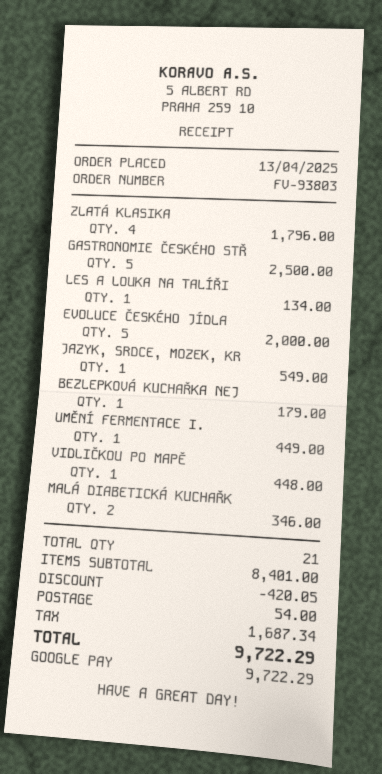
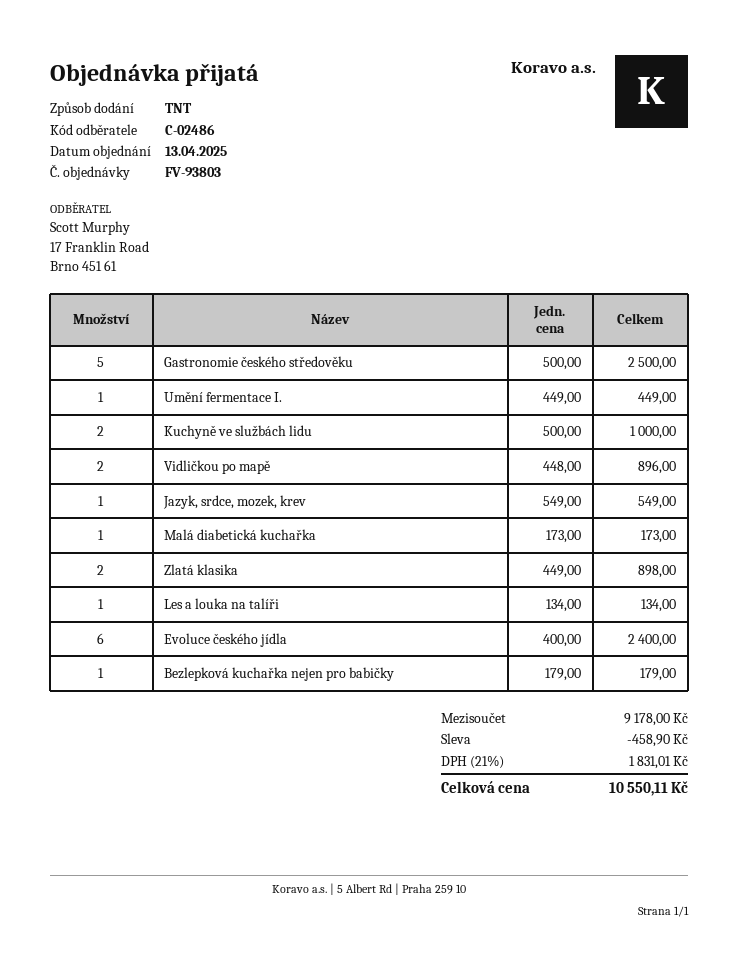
ZLATÁ KLASIKA: 4 for 1796.00 -> 2 for 898.00
EVOLUCE ČESKÉHO JÍDLA: 5 for 2000.00 -> 6 for 2400.00
VIDLIČKOU PO MAPĚ: 1 for 448.00 -> 2 for 896.00
MALÁ DIABETICKÁ KUCHAŘK: 2 for 346.00 -> 1 for 173.00
Kuchyně ve službách lidu: none -> 2 for 1000.00
subtotal: 8401.00 -> 9178.00
discount: 420.05 -> 458.90
shipping: 54.00 -> none
tax: 1687.34 -> 1831.01
total: 9722.29 -> 10550.11

